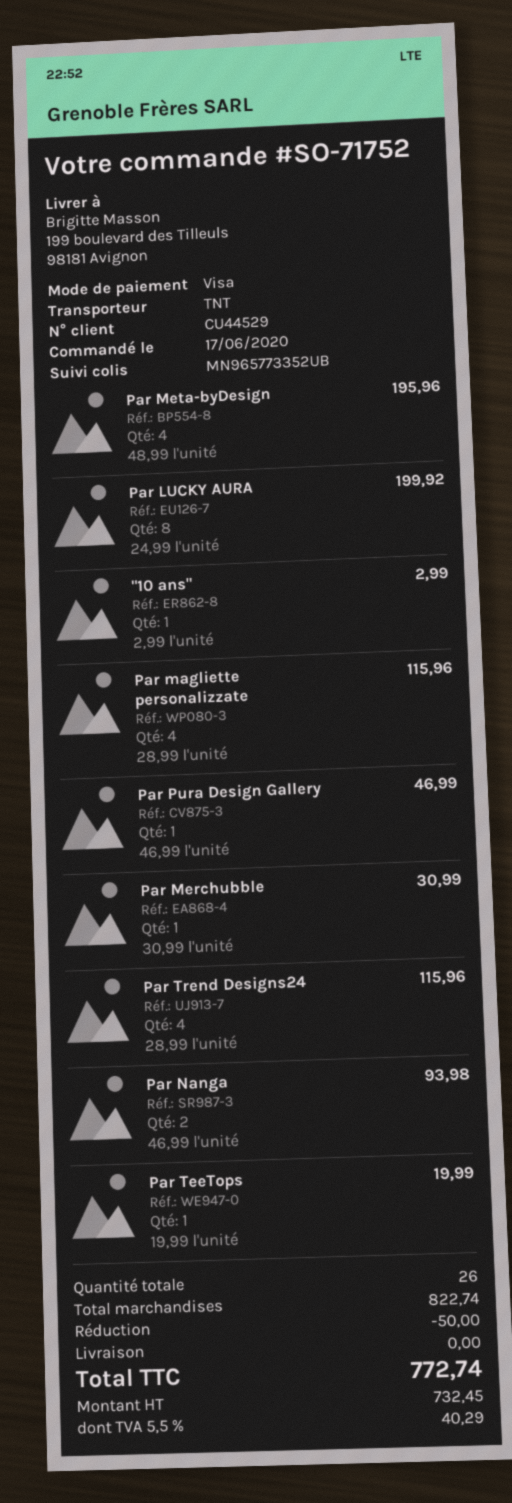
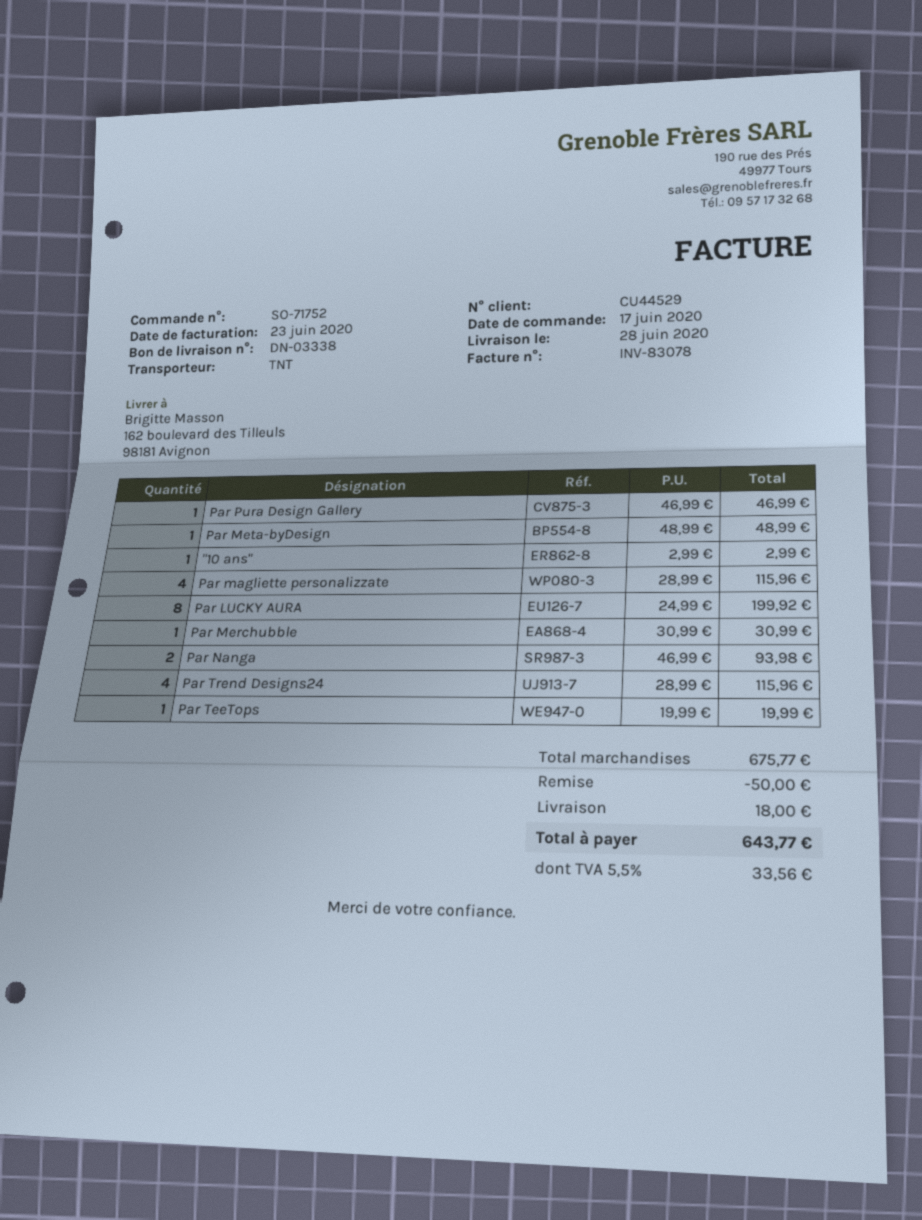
ship to: 199 boulevard des Tilleuls, 98181 Avignon -> 162 boulevard des Tilleuls, 98181 Avignon
Par Meta-byDesign: 4 x 48.99 = 195.96 -> 1 x 48.99 = 48.99
subtotal: 822.74 -> 675.77
shipping: 0.00 -> 18.00
tax: 5.5% = 40.29 -> 5.5% = 33.56
total: 772.74 -> 643.77

